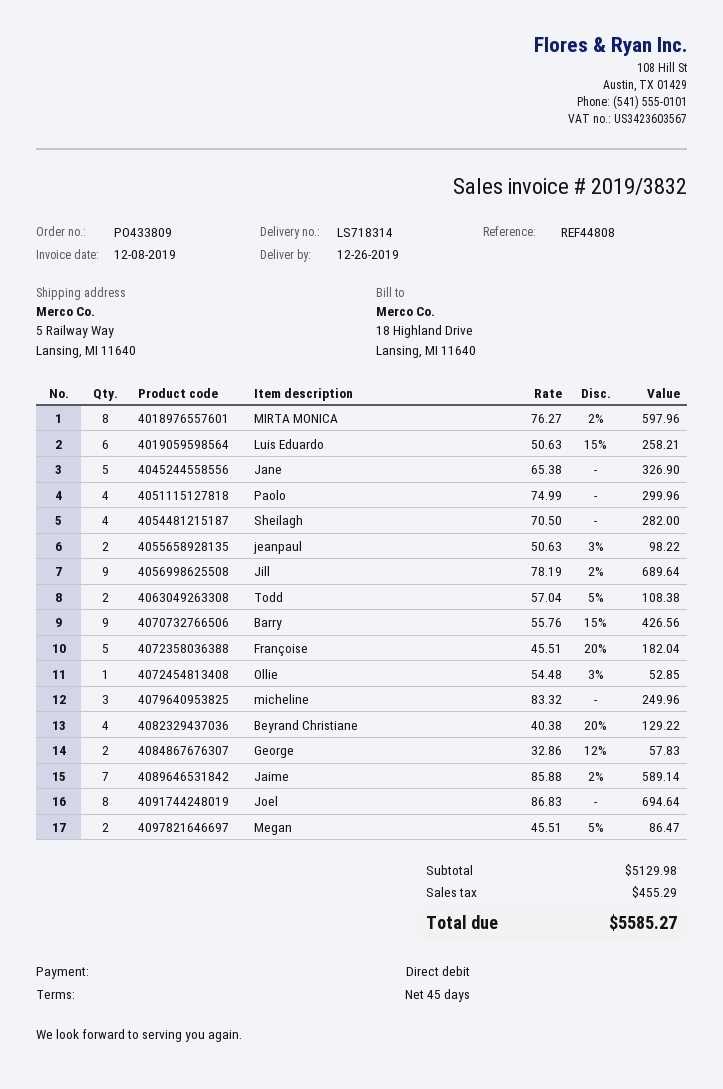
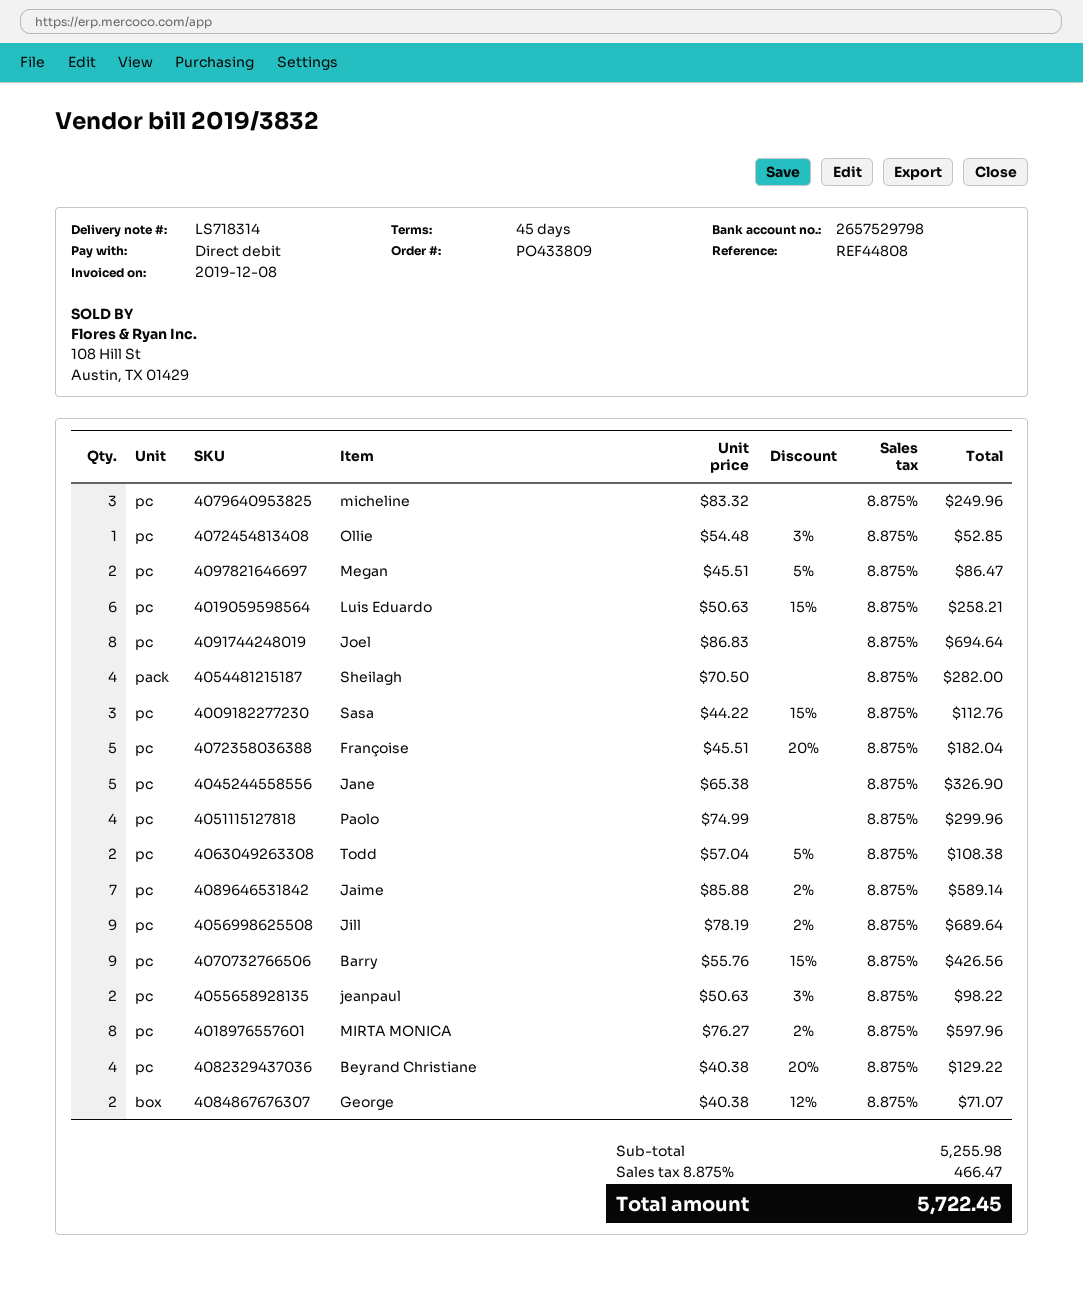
George: 2 x 32.86 - 12% = 57.83 -> 2 x 40.38 - 12% = 71.07
Sasa: none -> 3 x 44.22 - 15% = 112.76
subtotal: 5129.98 -> 5255.98
tax: 455.29 -> 466.47
total: 5585.27 -> 5722.45

